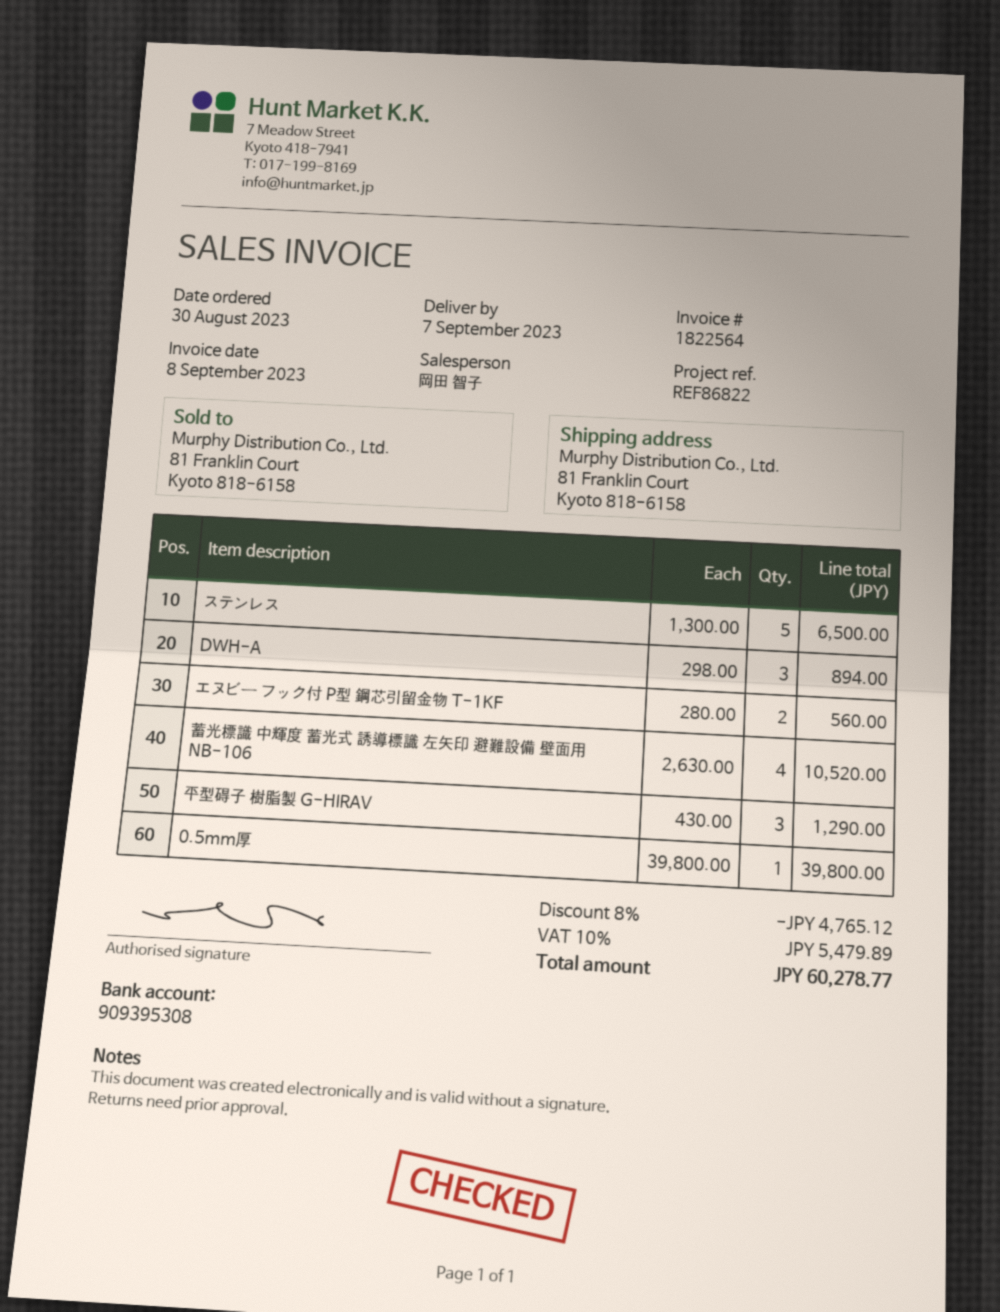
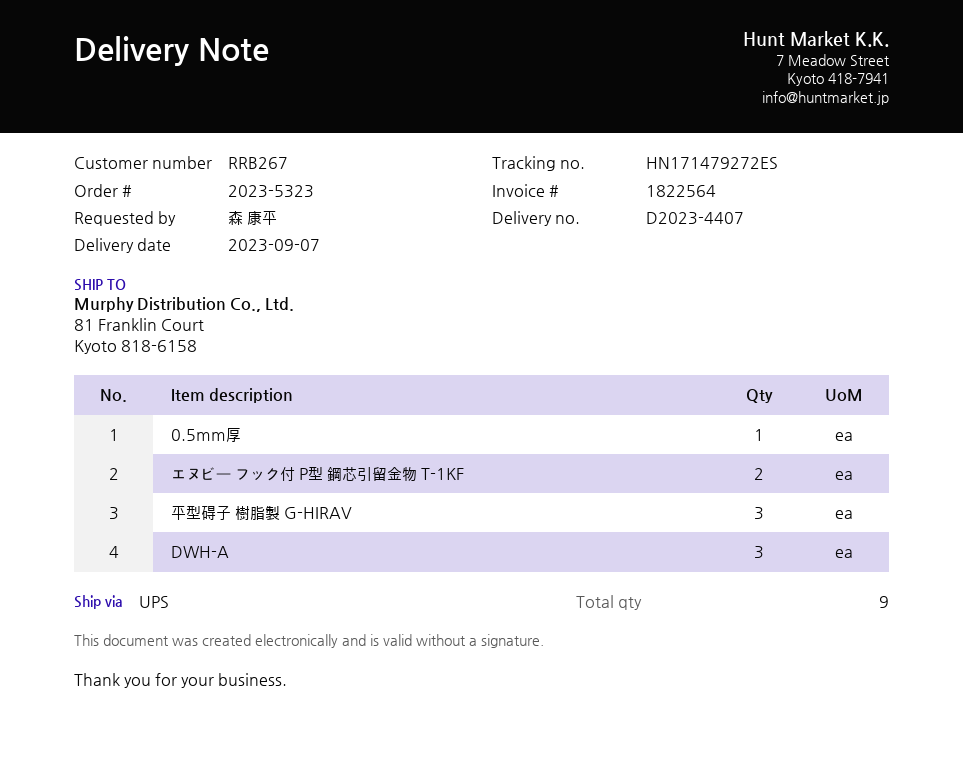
ステンレス: 5 -> none
蓄光標識 中輝度 蓄光式 誘導標識 左矢印 避難設備 壁面用 NB-106: 4 -> none

